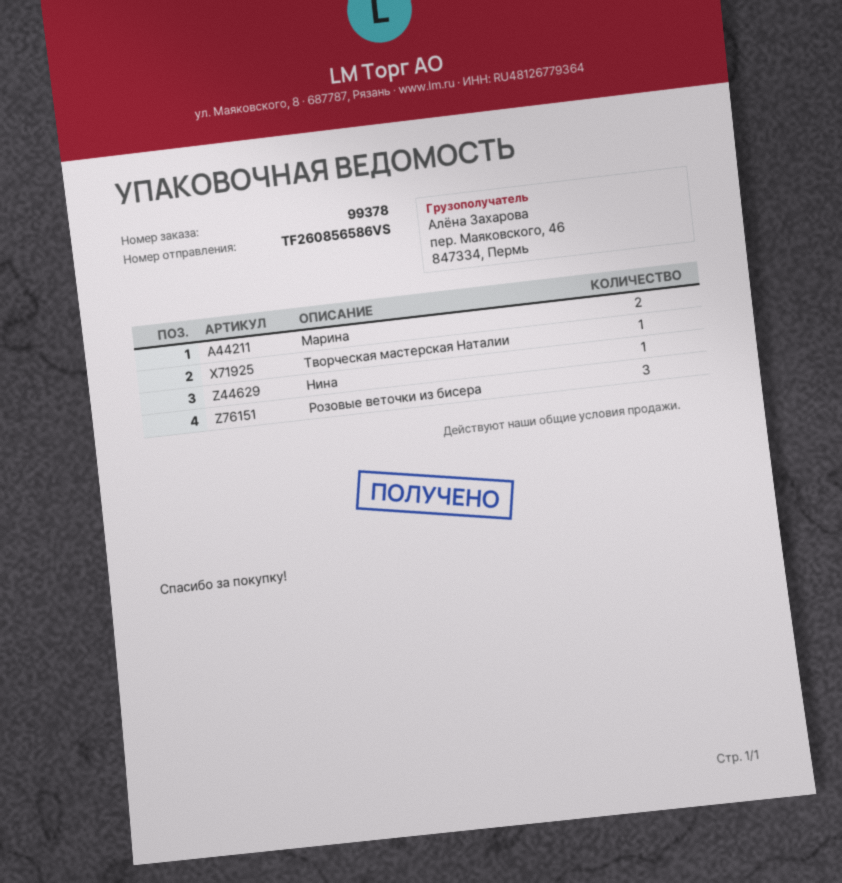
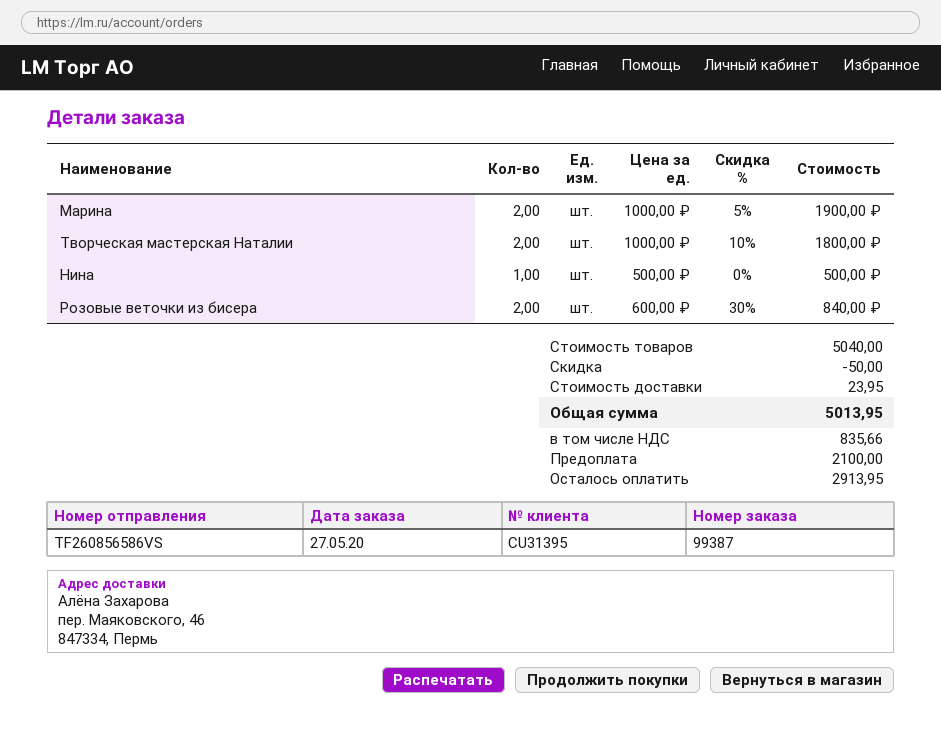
order number: 99378 -> 99387
Творческая мастерская Наталии: 1 -> 2
Розовые веточки из бисера: 3 -> 2

